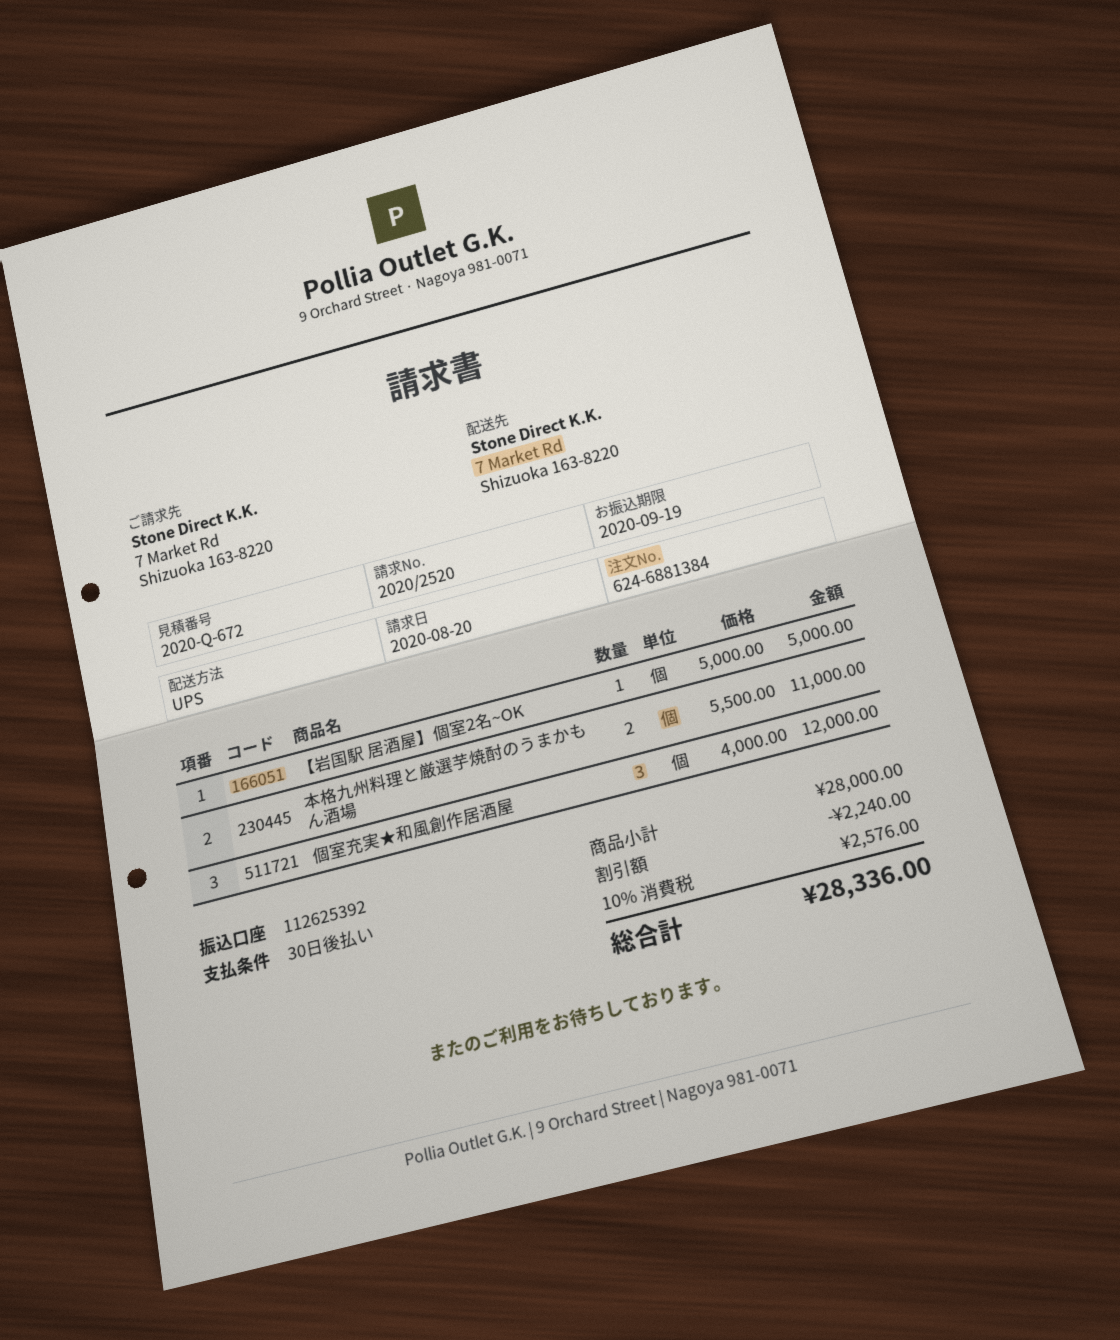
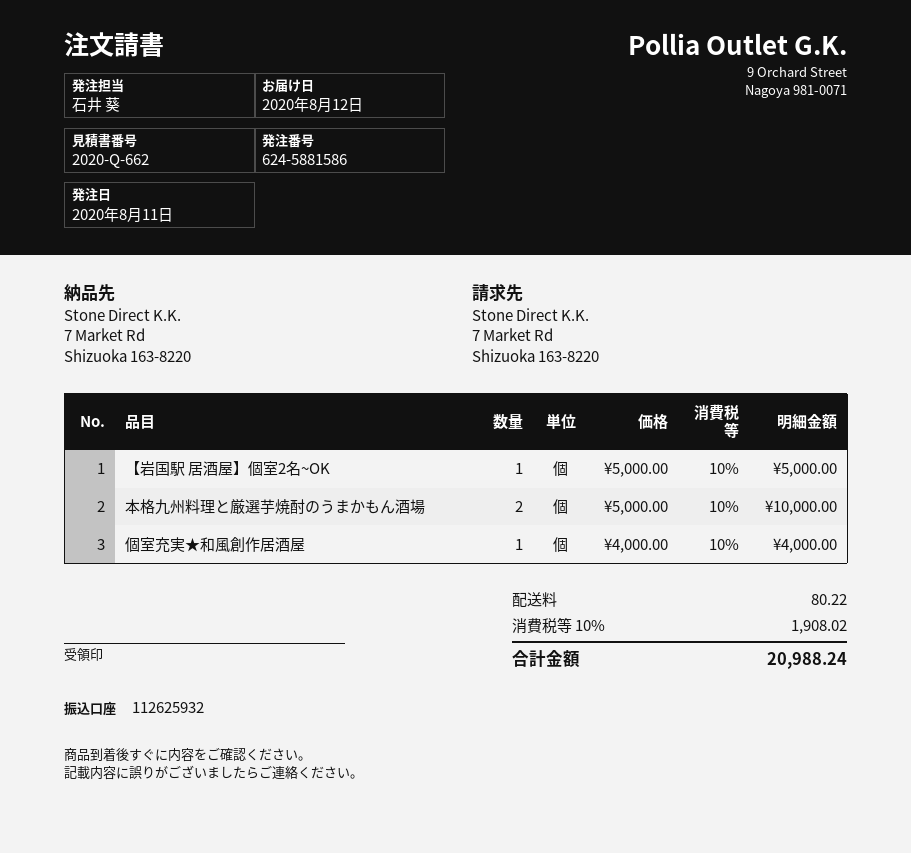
quote number: 2020-Q-672 -> 2020-Q-662
order number: 624-6881384 -> 624-5881586
bank account: 112625392 -> 112625932
本格九州料理と厳選芋焼酎のうまかもん酒場: 2 x 5500.00 = 11000.00 -> 2 x 5000.00 = 10000.00
個室充実★和風創作居酒屋: 3 x 4000.00 = 12000.00 -> 1 x 4000.00 = 4000.00
discount: 2240.00 -> none
shipping: none -> 80.22
tax: 10% = 2576.00 -> 10% = 1908.02
total: 28336.00 -> 20988.24

